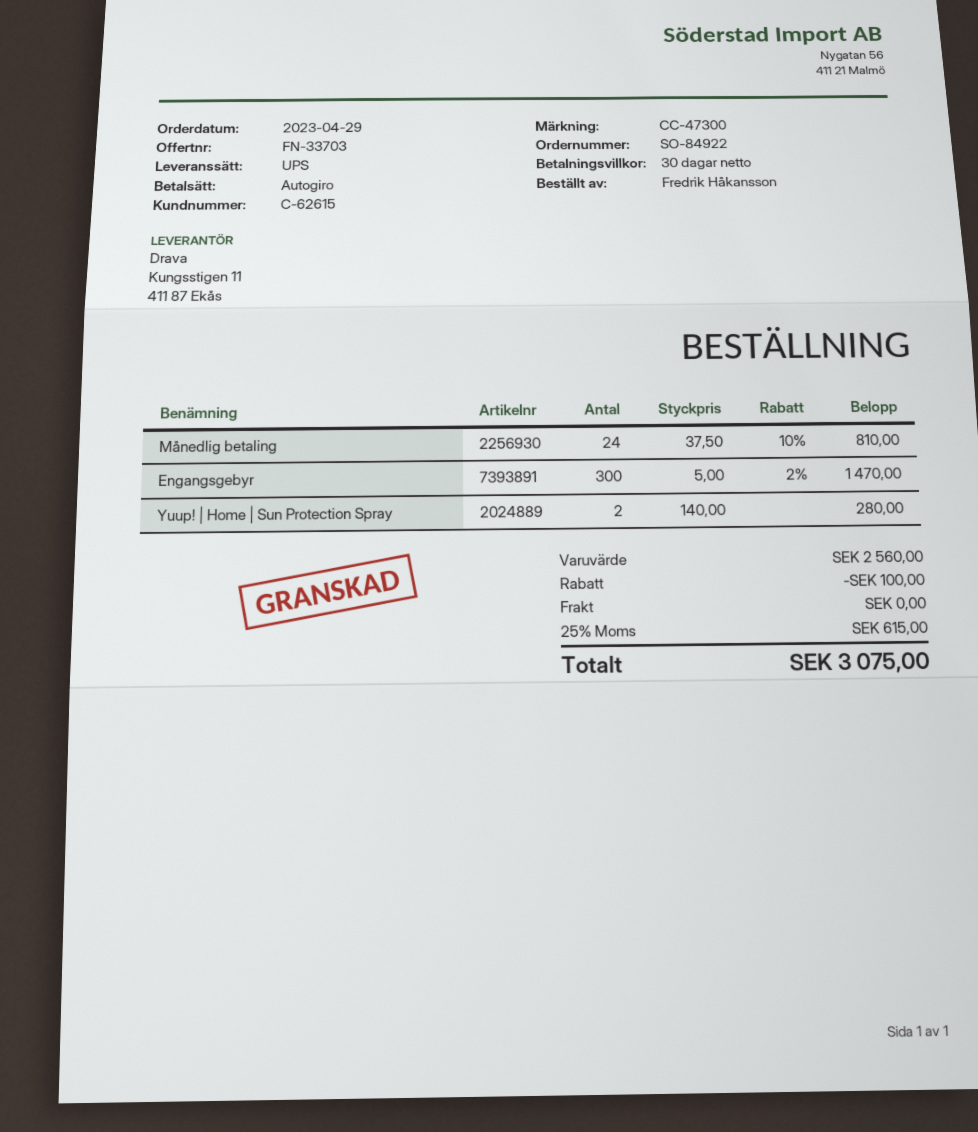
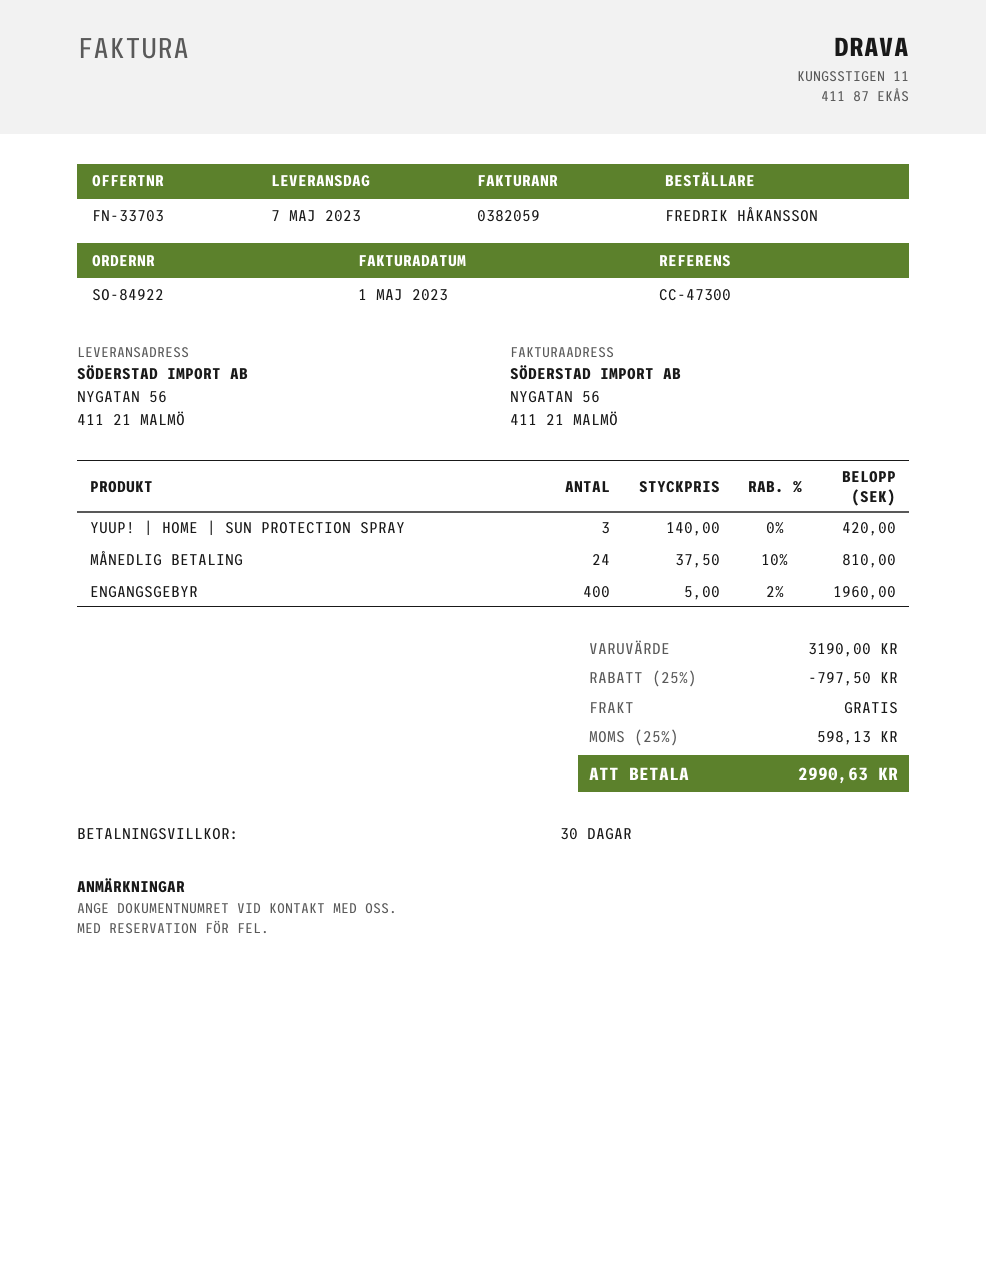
Engangsgebyr: 300 x 5.00 - 2% = 1470.00 -> 400 x 5.00 - 2% = 1960.00
Yuup! | Home | Sun Protection Spray: 2 x 140.00 = 280.00 -> 3 x 140.00 = 420.00
subtotal: 2560.00 -> 3190.00
discount: 100.00 -> 797.50
tax: 25% = 615.00 -> 25% = 598.13
total: 3075.00 -> 2990.63

